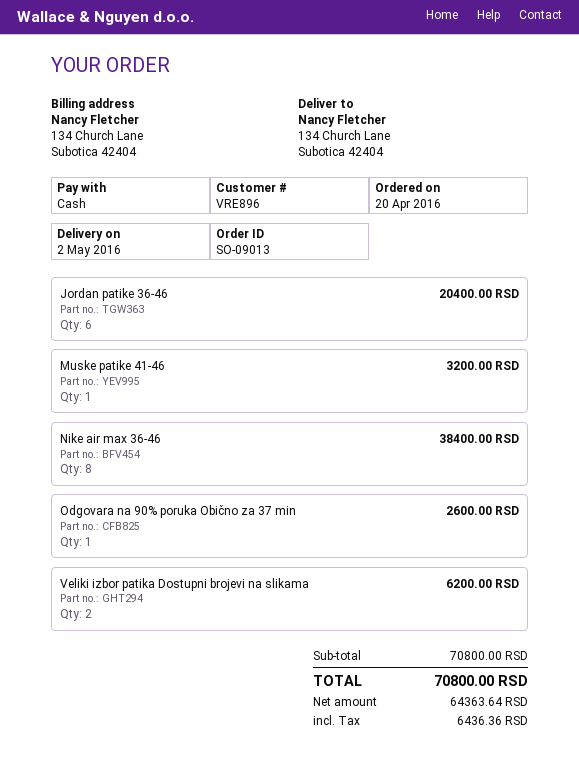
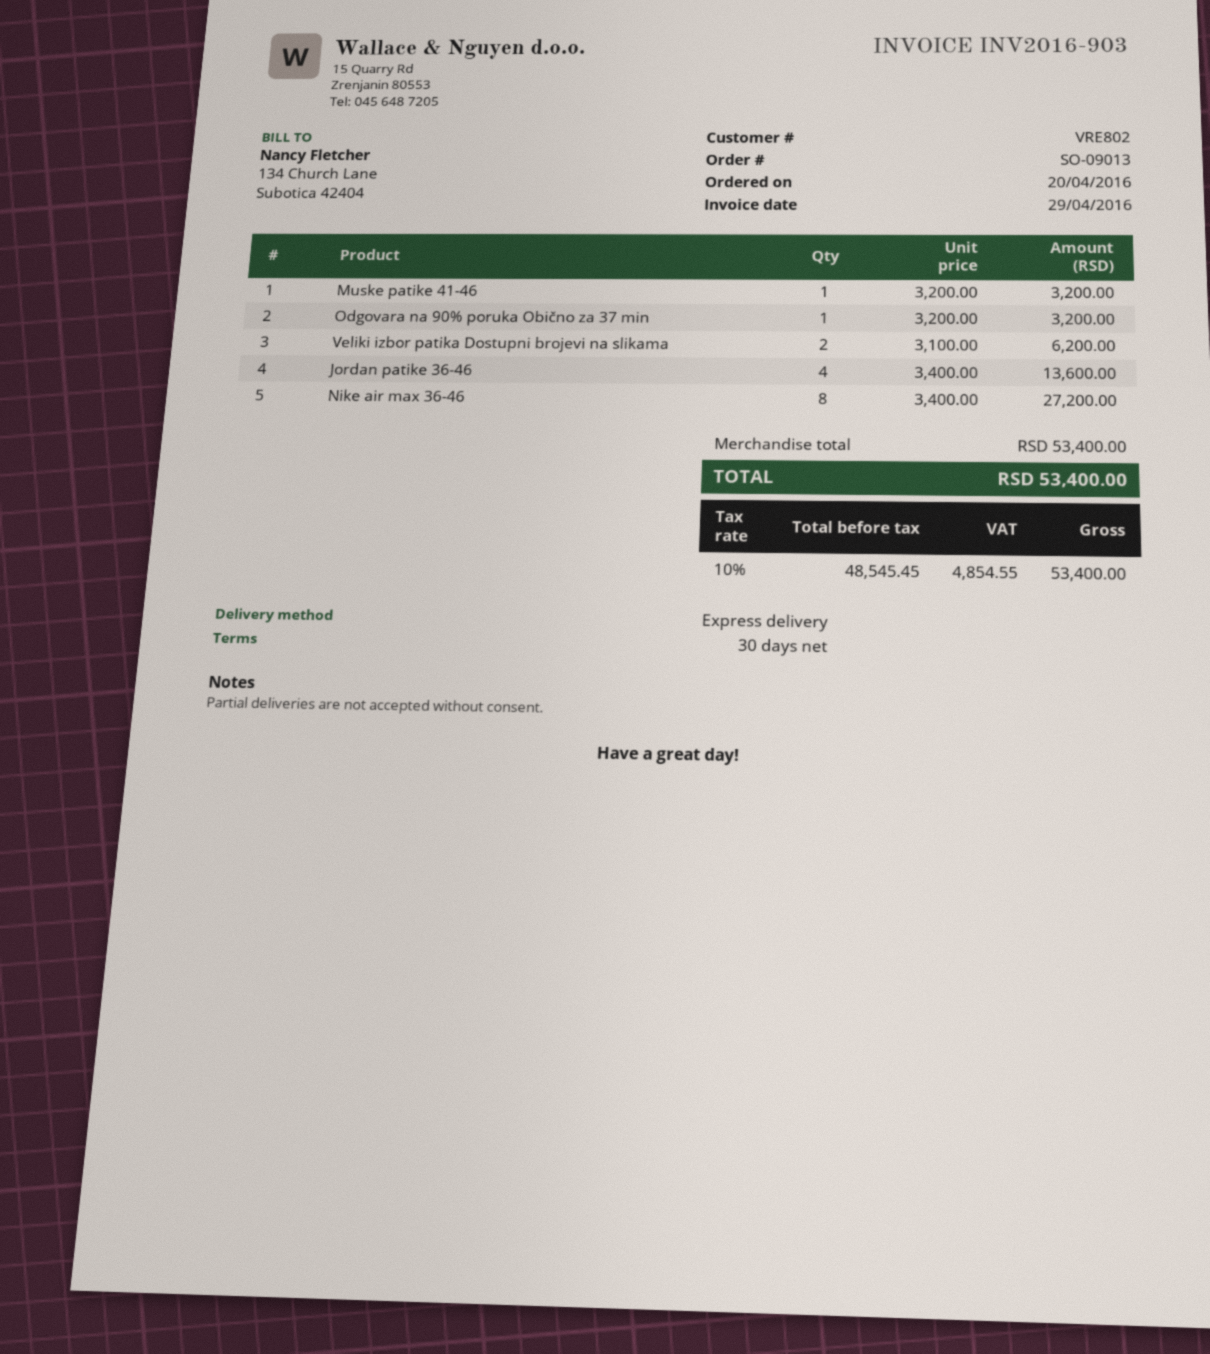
customer number: VRE896 -> VRE802
Jordan patike 36-46: 6 for 20400.00 -> 4 for 13600.00
Nike air max 36-46: 8 for 38400.00 -> 8 for 27200.00
Odgovara na 90% poruka Obično za 37 min: 1 for 2600.00 -> 1 for 3200.00
subtotal: 70800.00 -> 53400.00
net: 64363.64 -> 48545.45
tax: 6436.36 -> 4854.55
total: 70800.00 -> 53400.00

